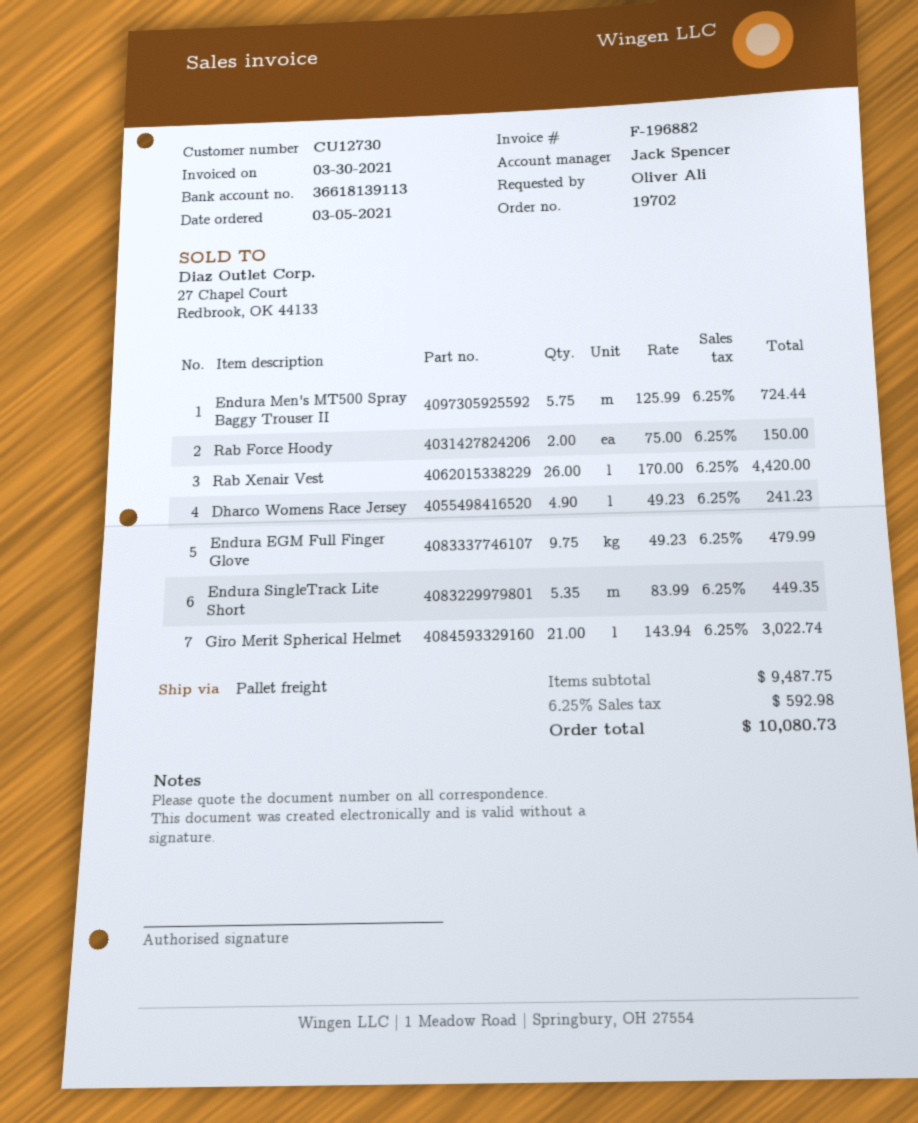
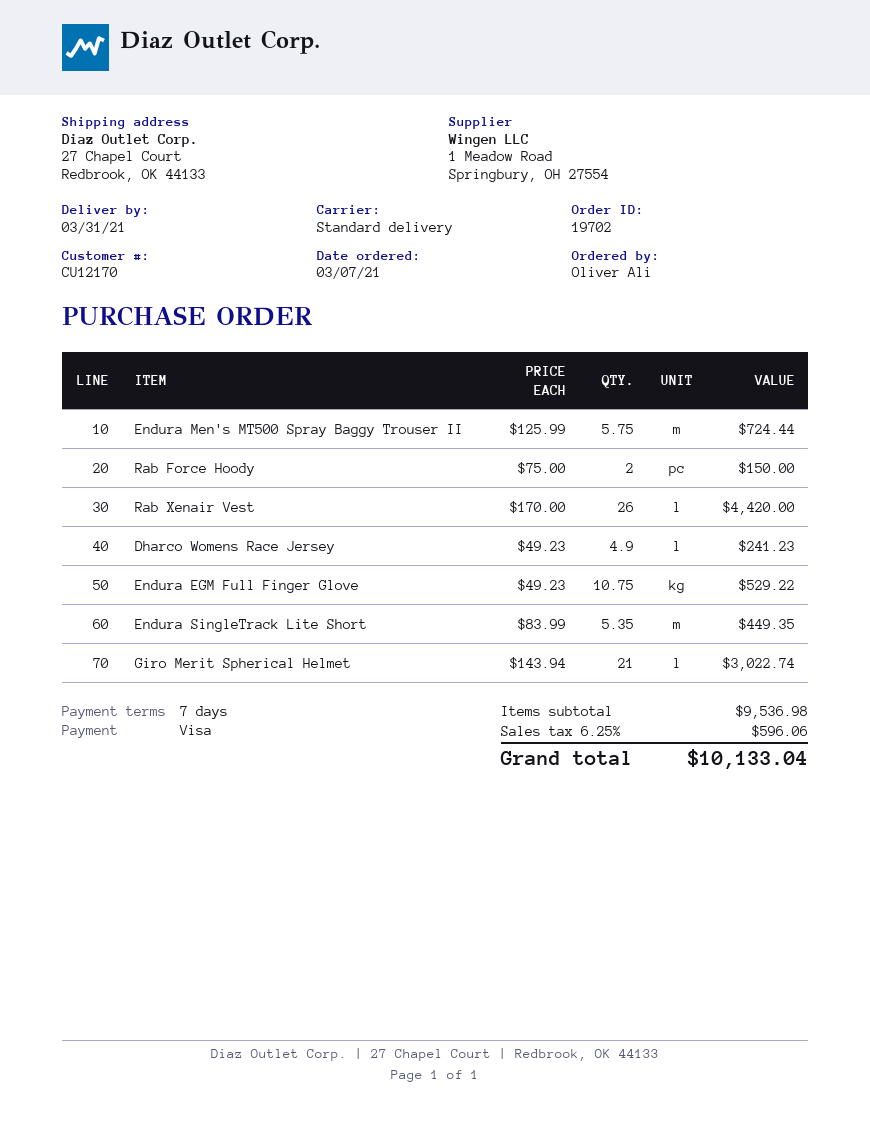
order date: 2021-03-05 -> 2021-03-07
customer number: CU12730 -> CU12170
shipping method: pallet freight -> standard
Endura EGM Full Finger Glove: 9.75 x 49.23 = 479.99 -> 10.75 x 49.23 = 529.22
subtotal: 9487.75 -> 9536.98
tax: 6.25% = 592.98 -> 6.25% = 596.06
total: 10080.73 -> 10133.04

